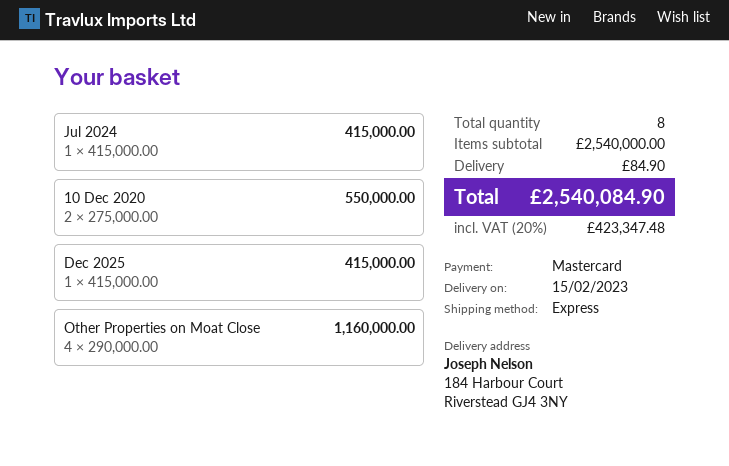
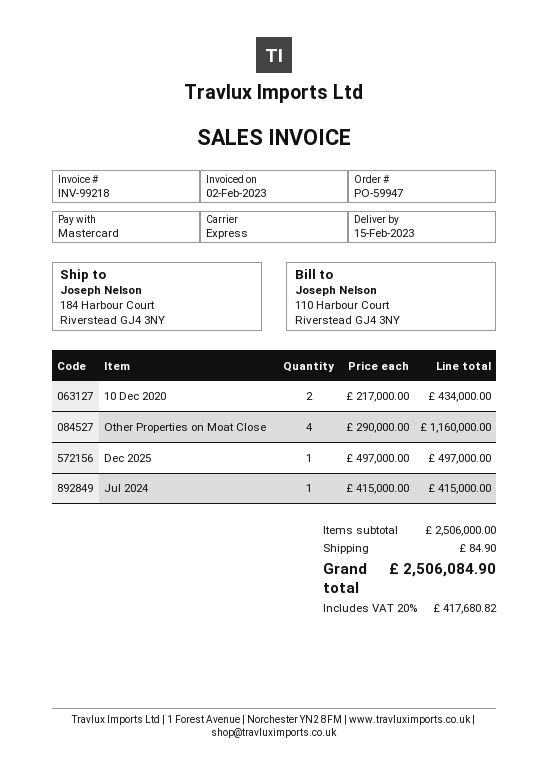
10 Dec 2020: 2 x 275000.00 = 550000.00 -> 2 x 217000.00 = 434000.00
Dec 2025: 1 x 415000.00 = 415000.00 -> 1 x 497000.00 = 497000.00
subtotal: 2540000.00 -> 2506000.00
tax: 20% = 423347.48 -> 20% = 417680.82
total: 2540084.90 -> 2506084.90

